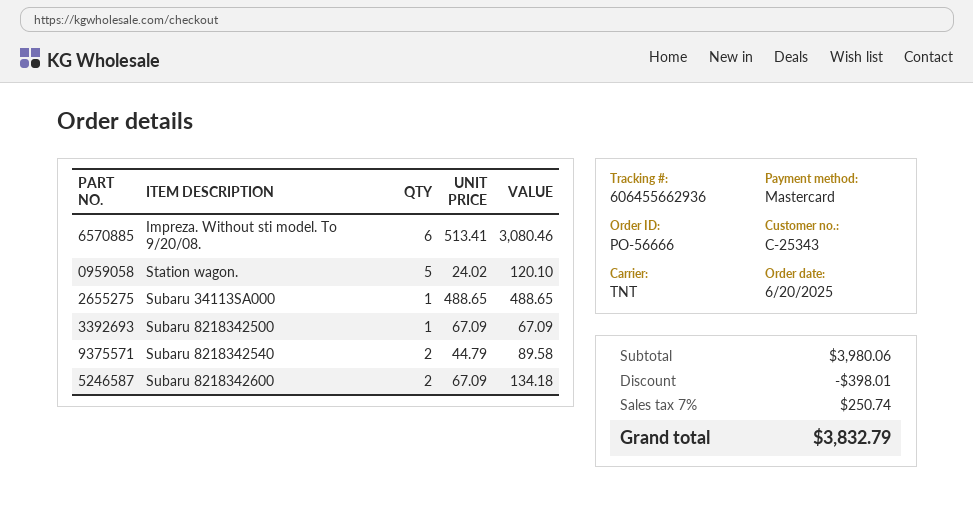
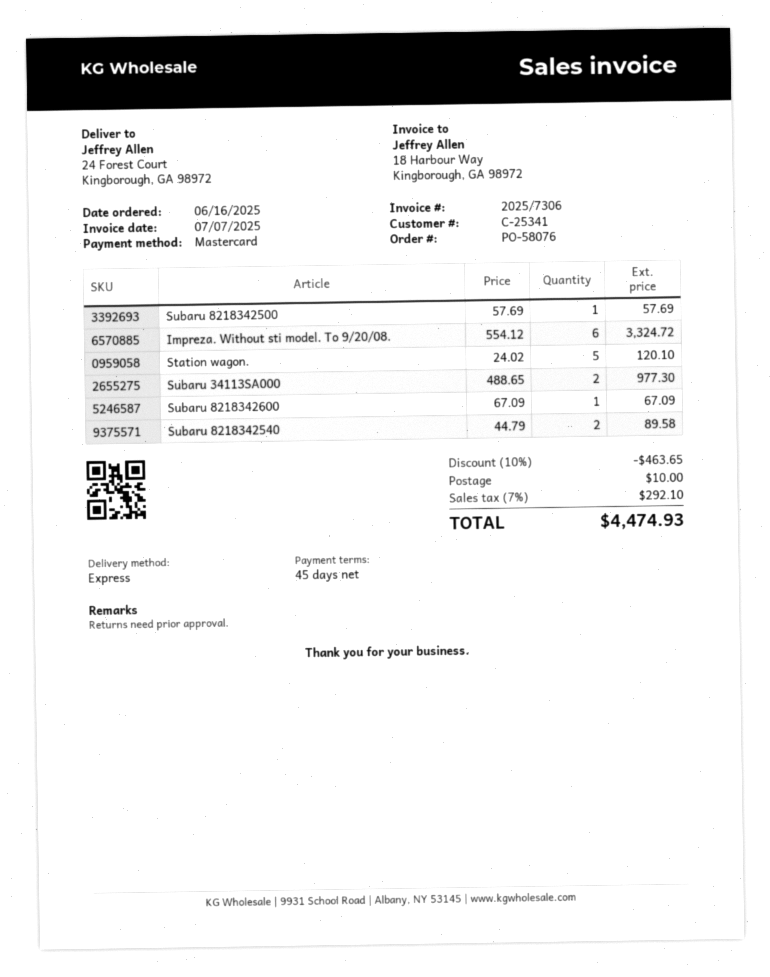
order number: PO-56666 -> PO-58076
order date: 2025-06-20 -> 2025-06-16
customer number: C-25343 -> C-25341
shipping method: TNT -> express
Impreza. Without sti model. To 9/20/08.: 6 x 513.41 = 3080.46 -> 6 x 554.12 = 3324.72
Subaru 34113SA000: 1 x 488.65 = 488.65 -> 2 x 488.65 = 977.30
Subaru 8218342500: 1 x 67.09 = 67.09 -> 1 x 57.69 = 57.69
Subaru 8218342600: 2 x 67.09 = 134.18 -> 1 x 67.09 = 67.09
discount: 398.01 -> 463.65
shipping: none -> 10.00
tax: 7% = 250.74 -> 7% = 292.10
total: 3832.79 -> 4474.93

